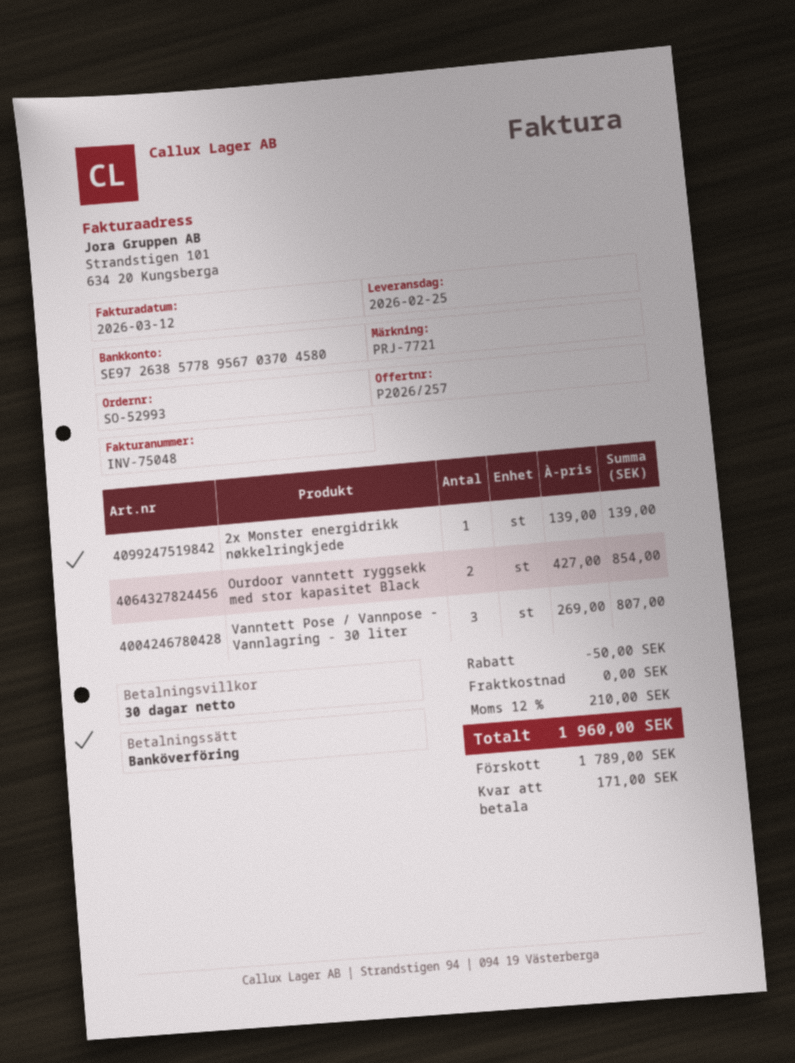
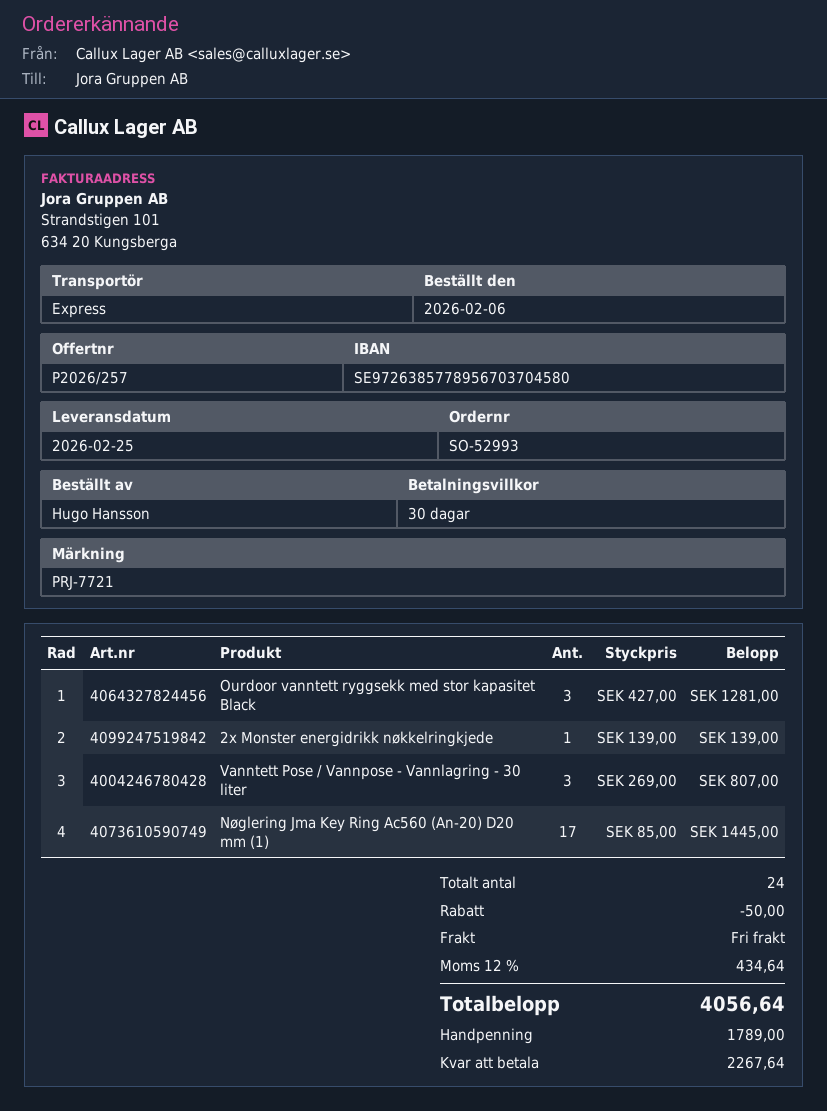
Ourdoor vanntett ryggsekk med stor kapasitet Black: 2 x 427.00 = 854.00 -> 3 x 427.00 = 1281.00
Nøglering Jma Key Ring Ac560 (An-20) D20 mm (1): none -> 17 x 85.00 = 1445.00
tax: 12% = 210.00 -> 12% = 434.64
total: 1960.00 -> 4056.64
balance: 171.00 -> 2267.64

